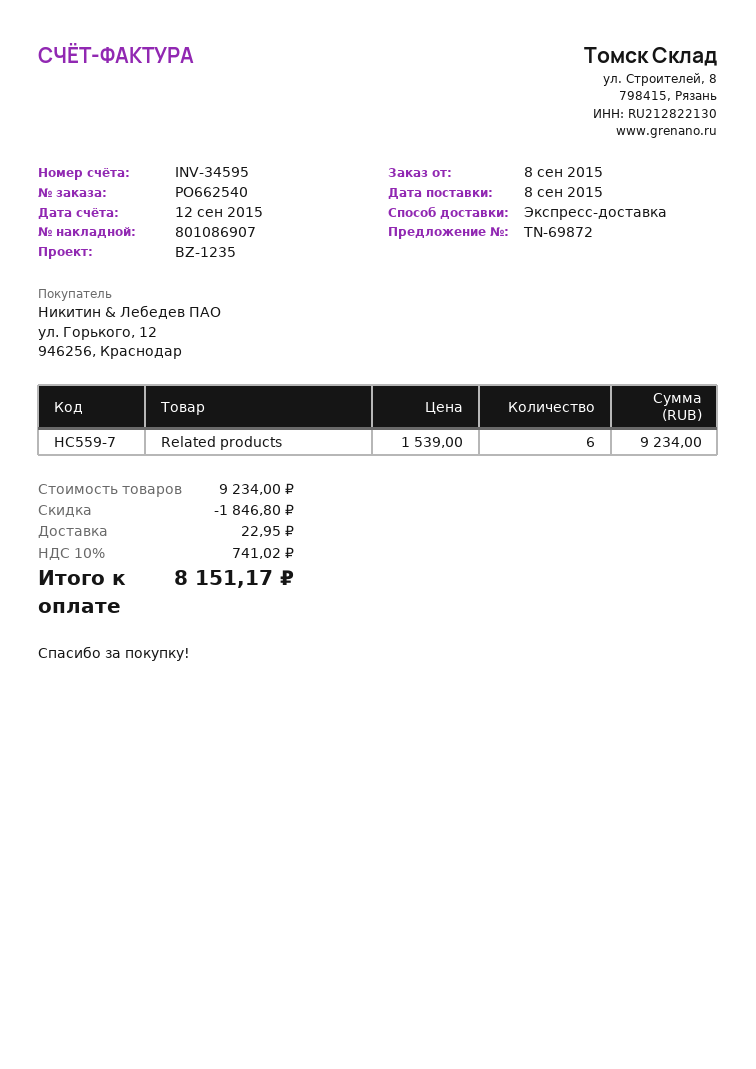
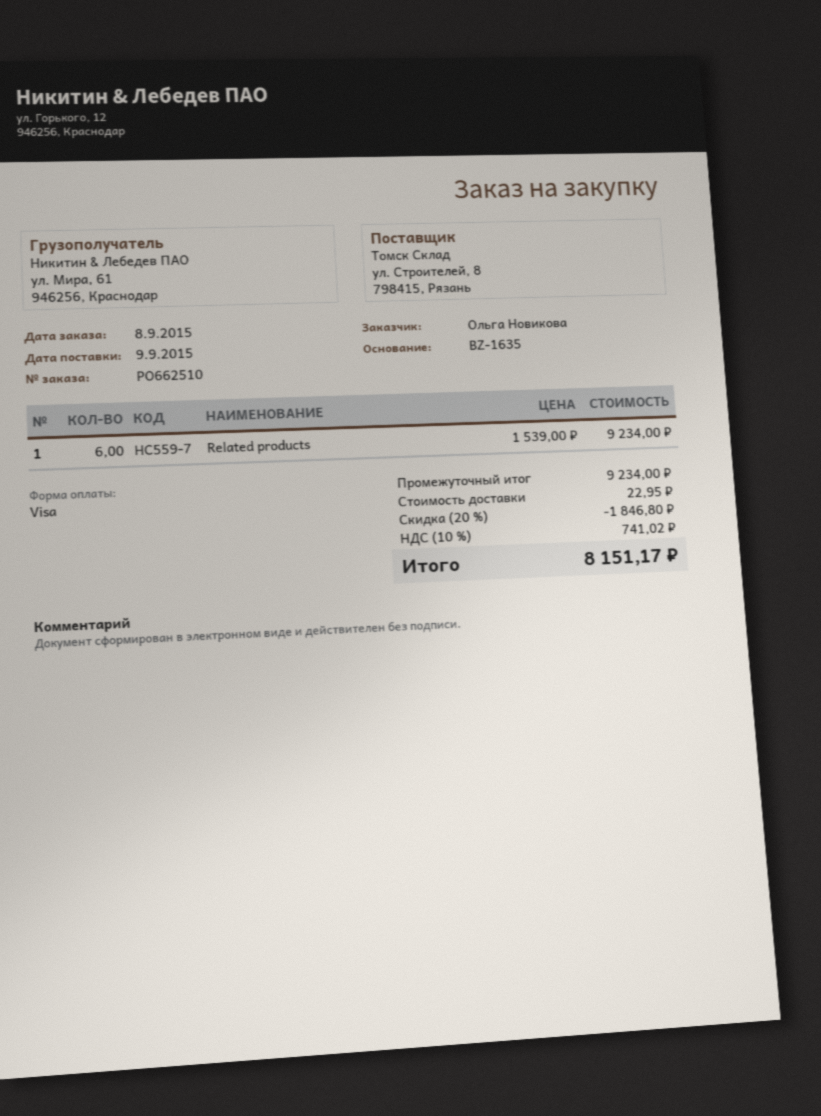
order number: PO662540 -> PO662510
delivery date: 2015-09-08 -> 2015-09-09
reference: BZ-1235 -> BZ-1635

